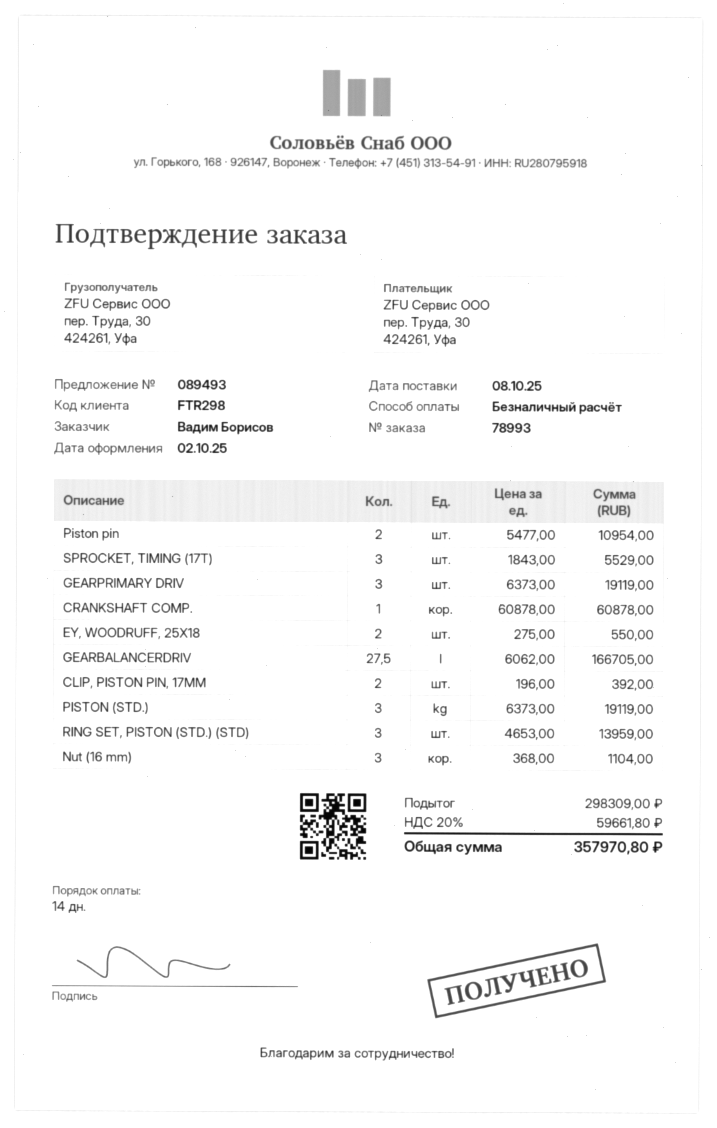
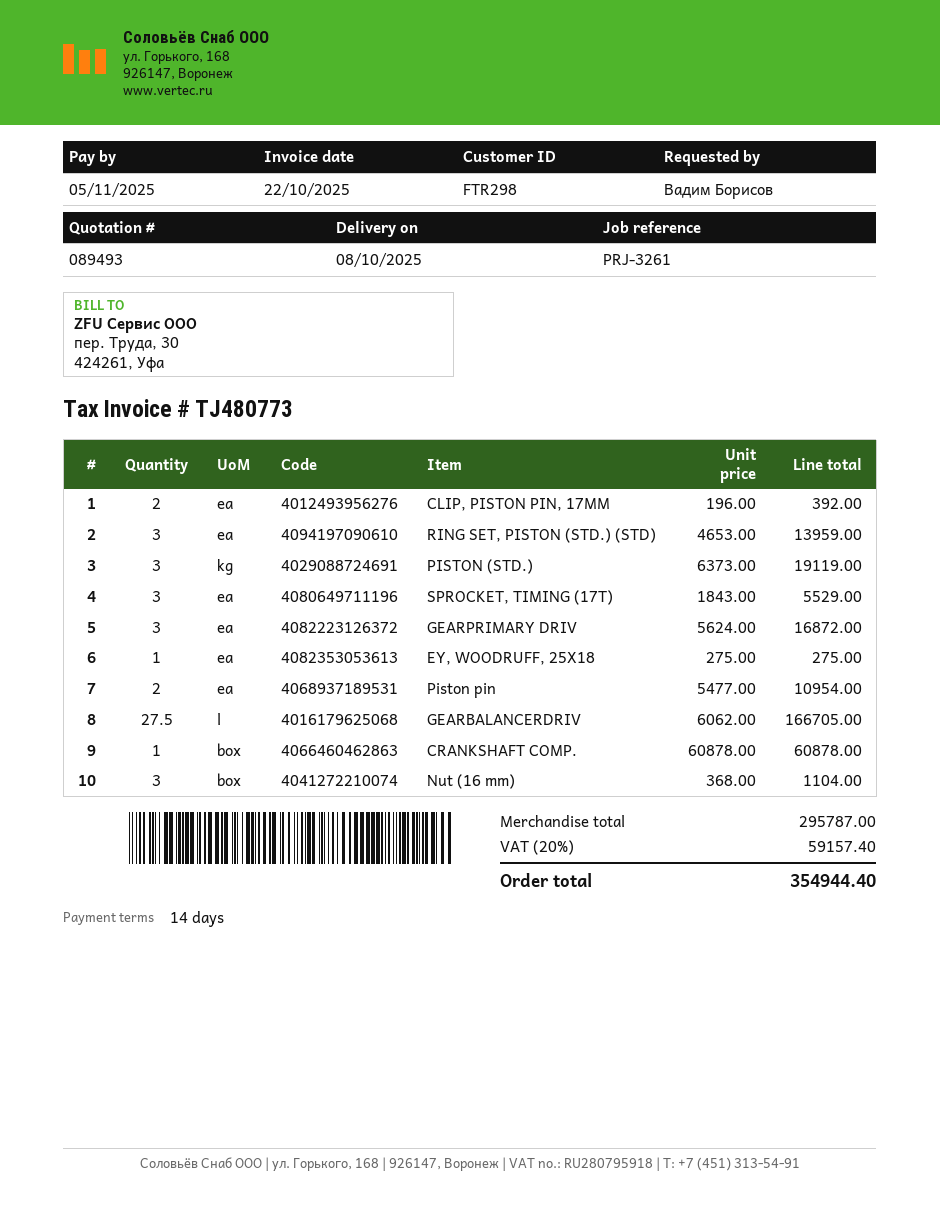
GEARPRIMARY DRIV: 3 x 6373.00 = 19119.00 -> 3 x 5624.00 = 16872.00
EY, WOODRUFF, 25X18: 2 x 275.00 = 550.00 -> 1 x 275.00 = 275.00
subtotal: 298309.00 -> 295787.00
tax: 20% = 59661.80 -> 20% = 59157.40
total: 357970.80 -> 354944.40

